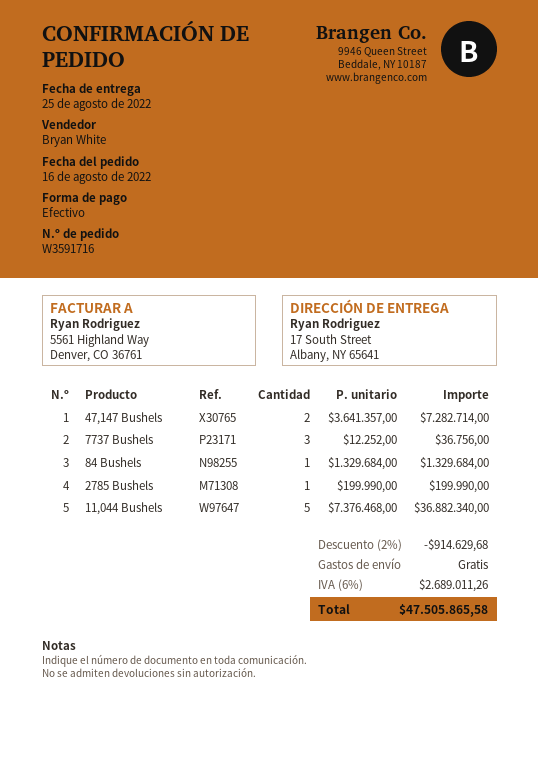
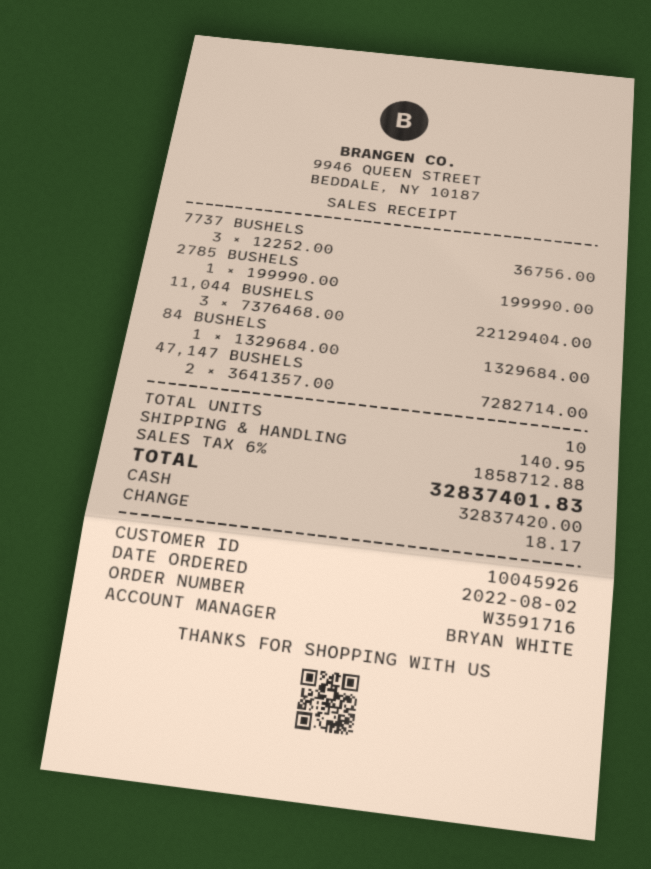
order date: 2022-08-16 -> 2022-08-02
11,044 Bushels: 5 x 7376468.00 = 36882340.00 -> 3 x 7376468.00 = 22129404.00
discount: 2% = 914629.68 -> none
shipping: 0.00 -> 140.95
tax: 6% = 2689011.26 -> 6% = 1858712.88
total: 47505865.58 -> 32837401.83

